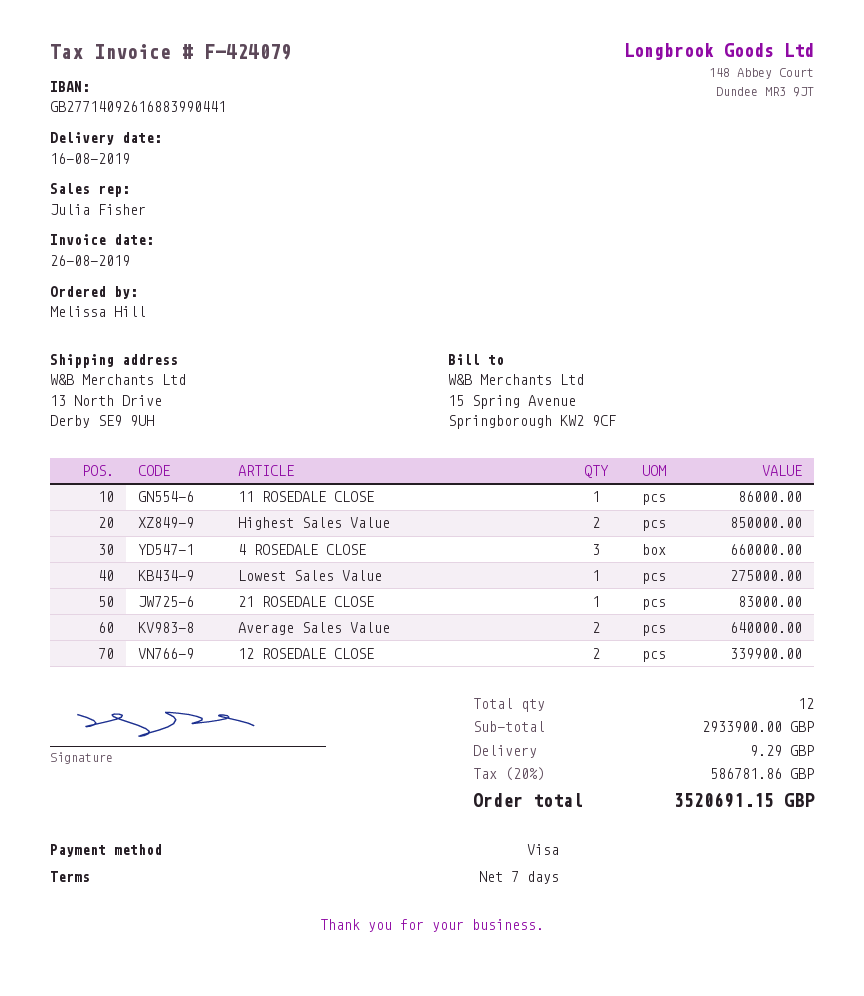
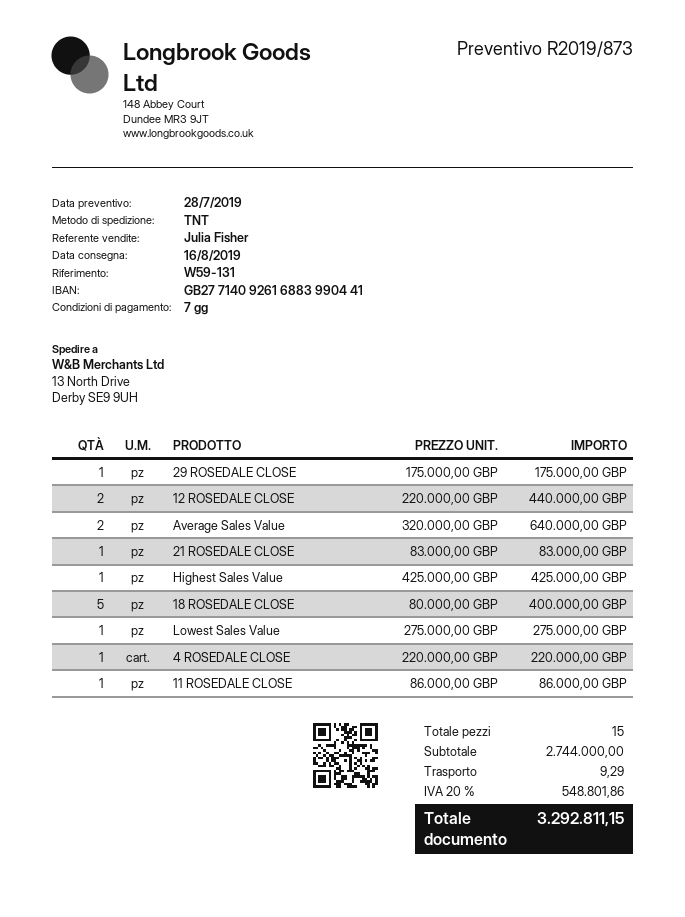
Highest Sales Value: 2 for 850000.00 -> 1 for 425000.00
4 ROSEDALE CLOSE: 3 for 660000.00 -> 1 for 220000.00
12 ROSEDALE CLOSE: 2 for 339900.00 -> 2 for 440000.00
29 ROSEDALE CLOSE: none -> 1 for 175000.00
18 ROSEDALE CLOSE: none -> 5 for 400000.00
total quantity: 12 -> 15
subtotal: 2933900.00 -> 2744000.00
tax: 20% = 586781.86 -> 20% = 548801.86
total: 3520691.15 -> 3292811.15

